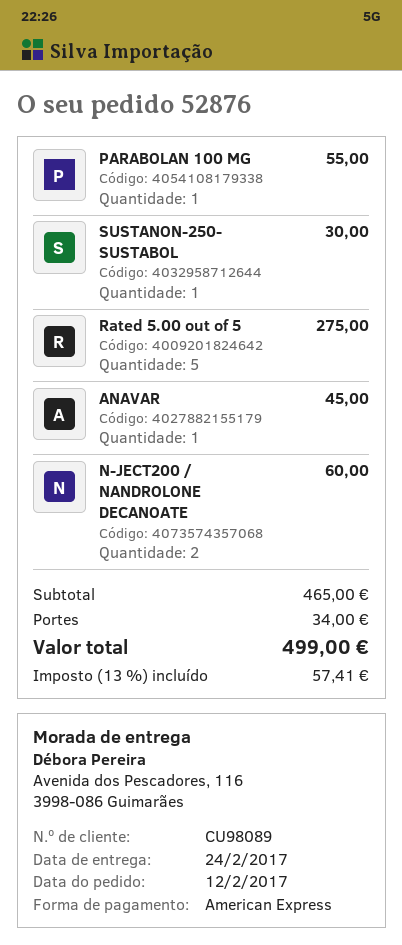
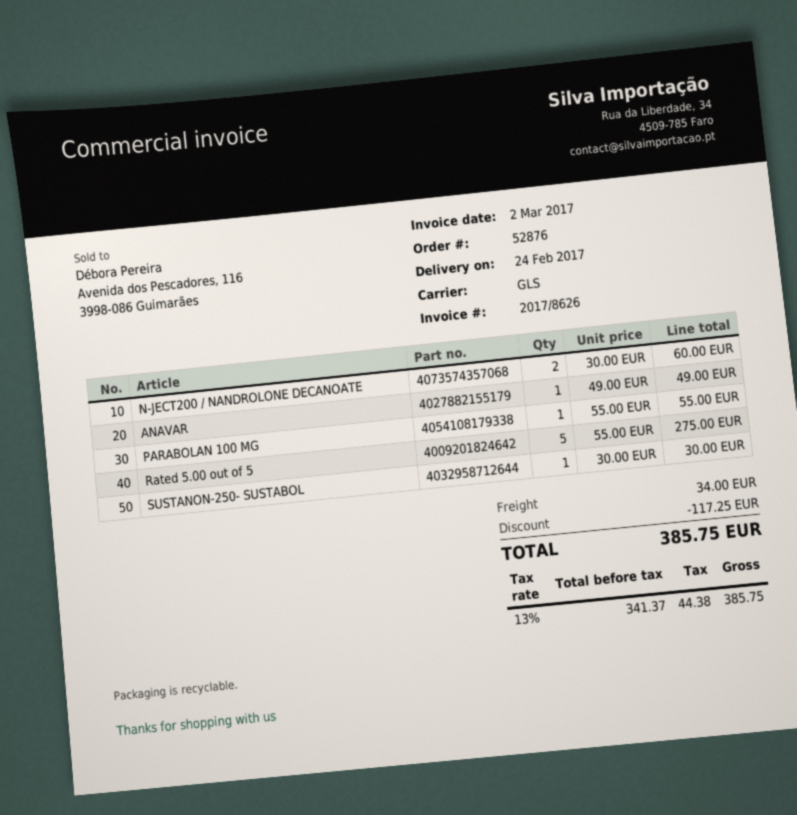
ANAVAR: 1 for 45.00 -> 1 for 49.00
discount: none -> 117.25
tax: 13% = 57.41 -> 13% = 44.38
total: 499.00 -> 385.75

